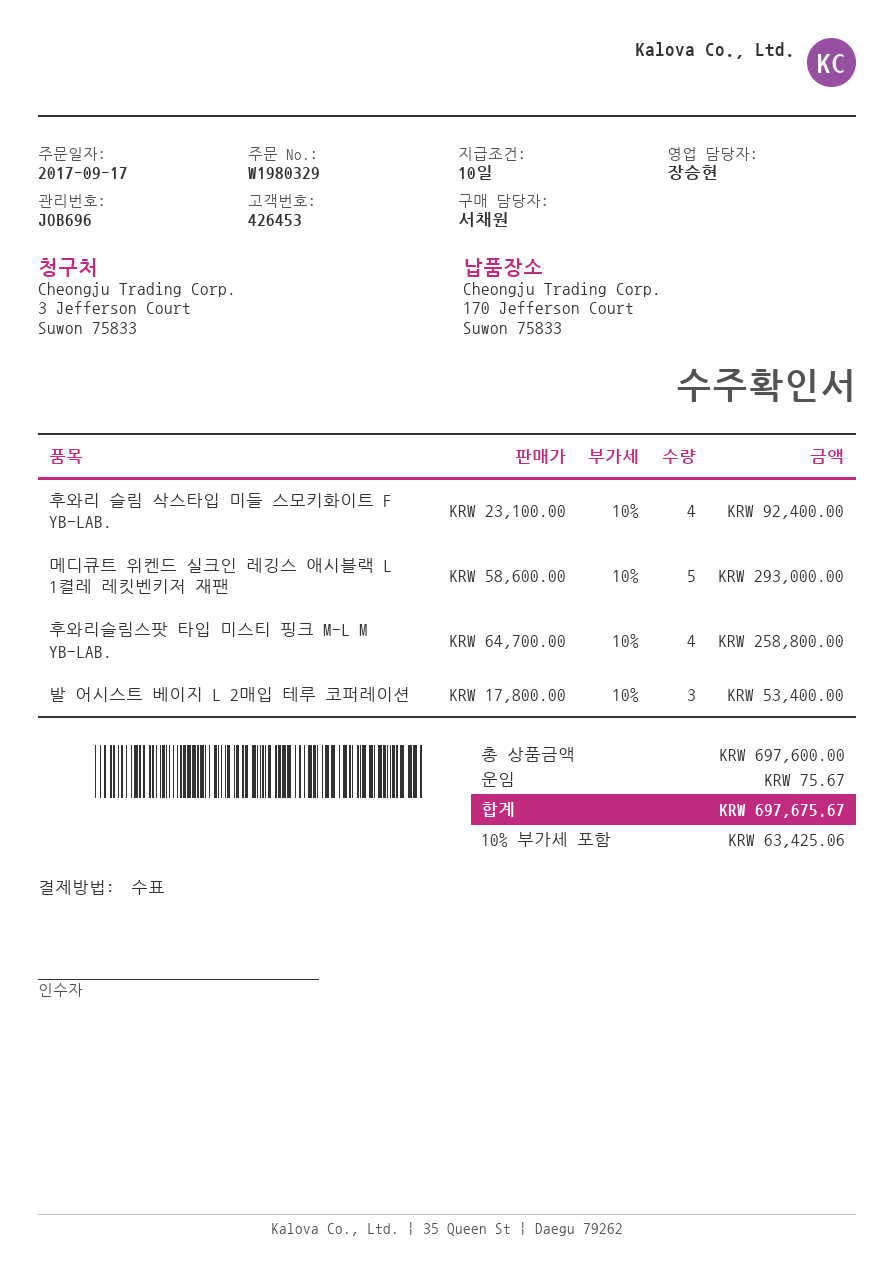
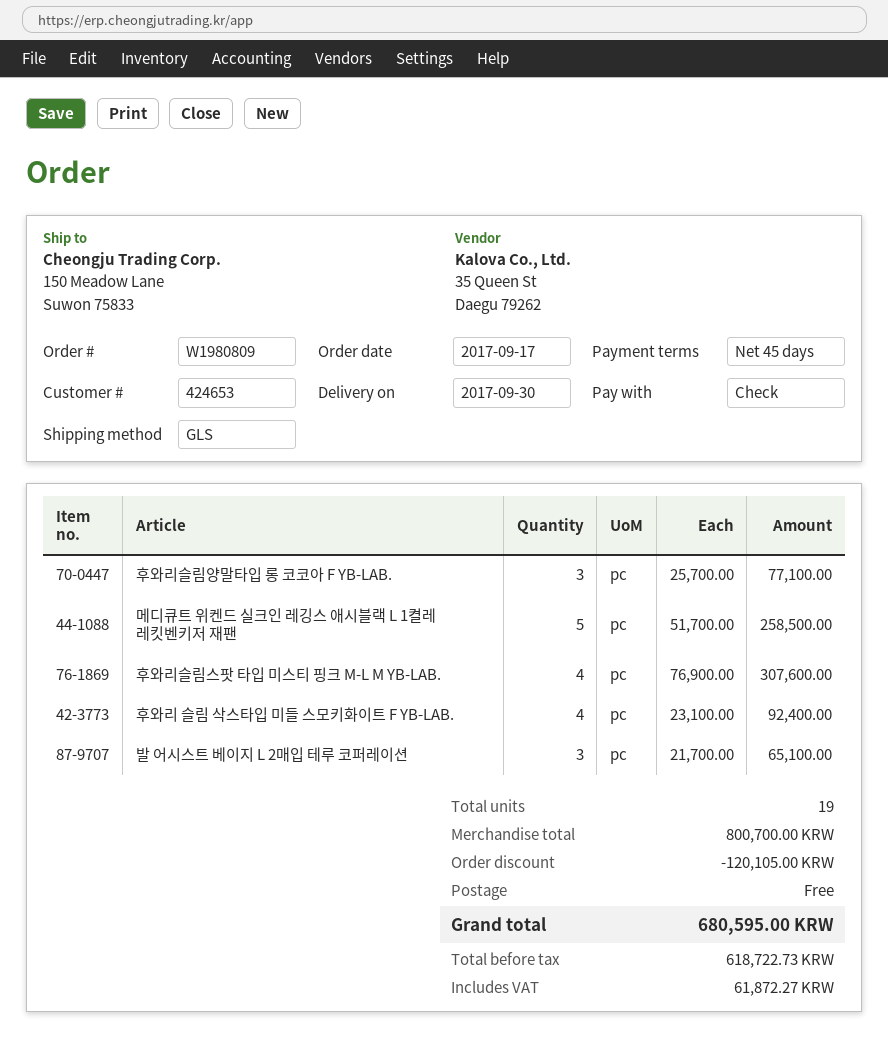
order number: W1980329 -> W1980809
payment terms: 10 days -> 45 days
customer number: 426453 -> 424653
ship to: 170 Jefferson Court, Suwon 75833 -> 150 Meadow Lane, Suwon 75833
메디큐트 위켄드 실크인 레깅스 애시블랙 L 1켤레 레킷벤키저 재팬: 5 x 58600.00 = 293000.00 -> 5 x 51700.00 = 258500.00
후와리슬림스팟 타입 미스티 핑크 M-L M YB-LAB.: 4 x 64700.00 = 258800.00 -> 4 x 76900.00 = 307600.00
발 어시스트 베이지 L 2매입 테루 코퍼레이션: 3 x 17800.00 = 53400.00 -> 3 x 21700.00 = 65100.00
후와리슬림양말타입 롱 코코아 F YB-LAB.: none -> 3 x 25700.00 = 77100.00
subtotal: 697600.00 -> 800700.00
discount: none -> 120105.00
shipping: 75.67 -> 0.00
tax: 63425.06 -> 61872.27
total: 697675.67 -> 680595.00

